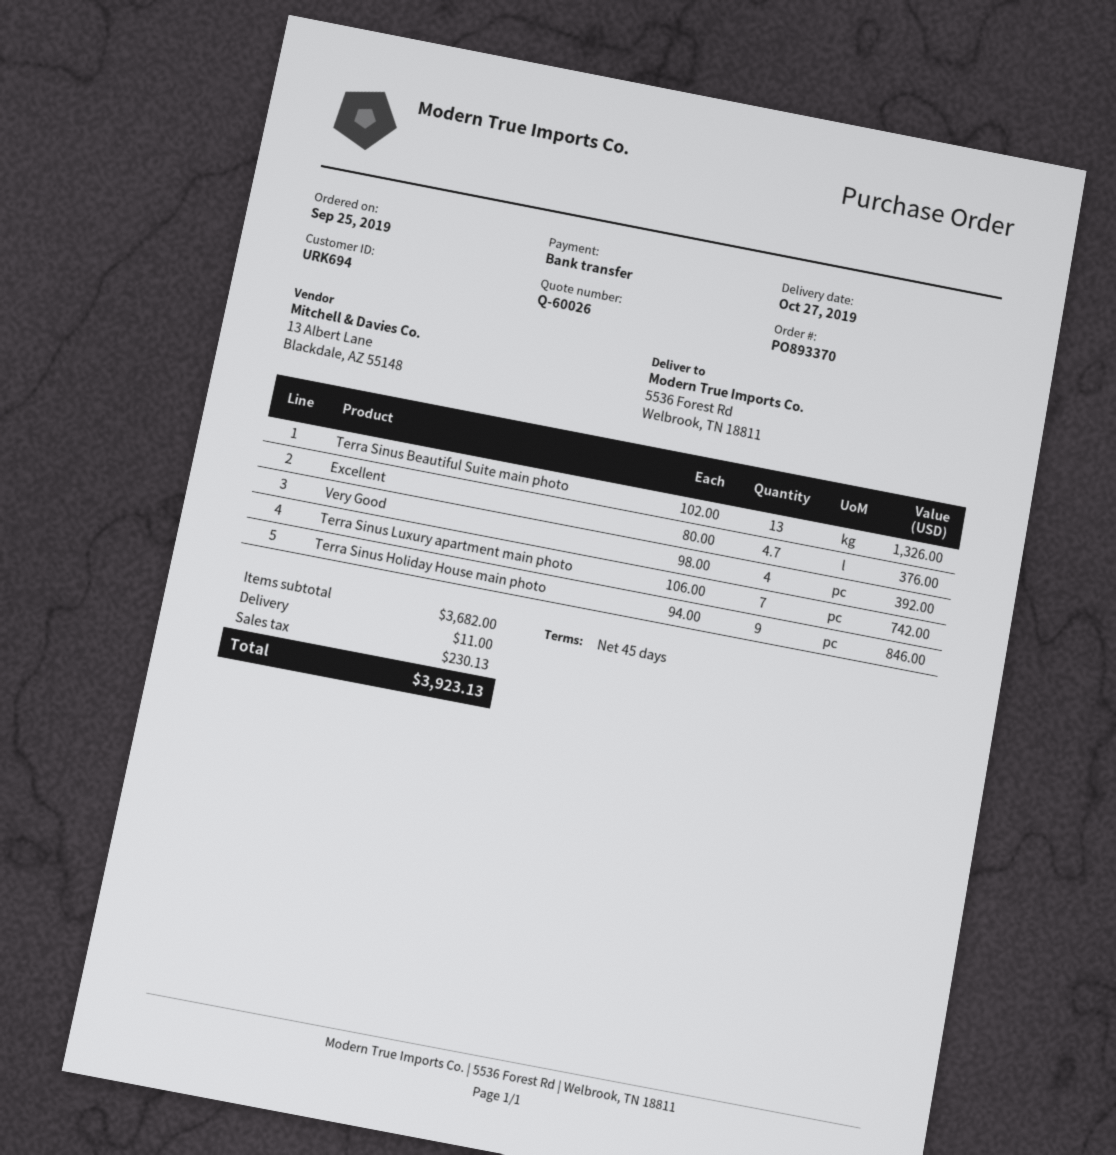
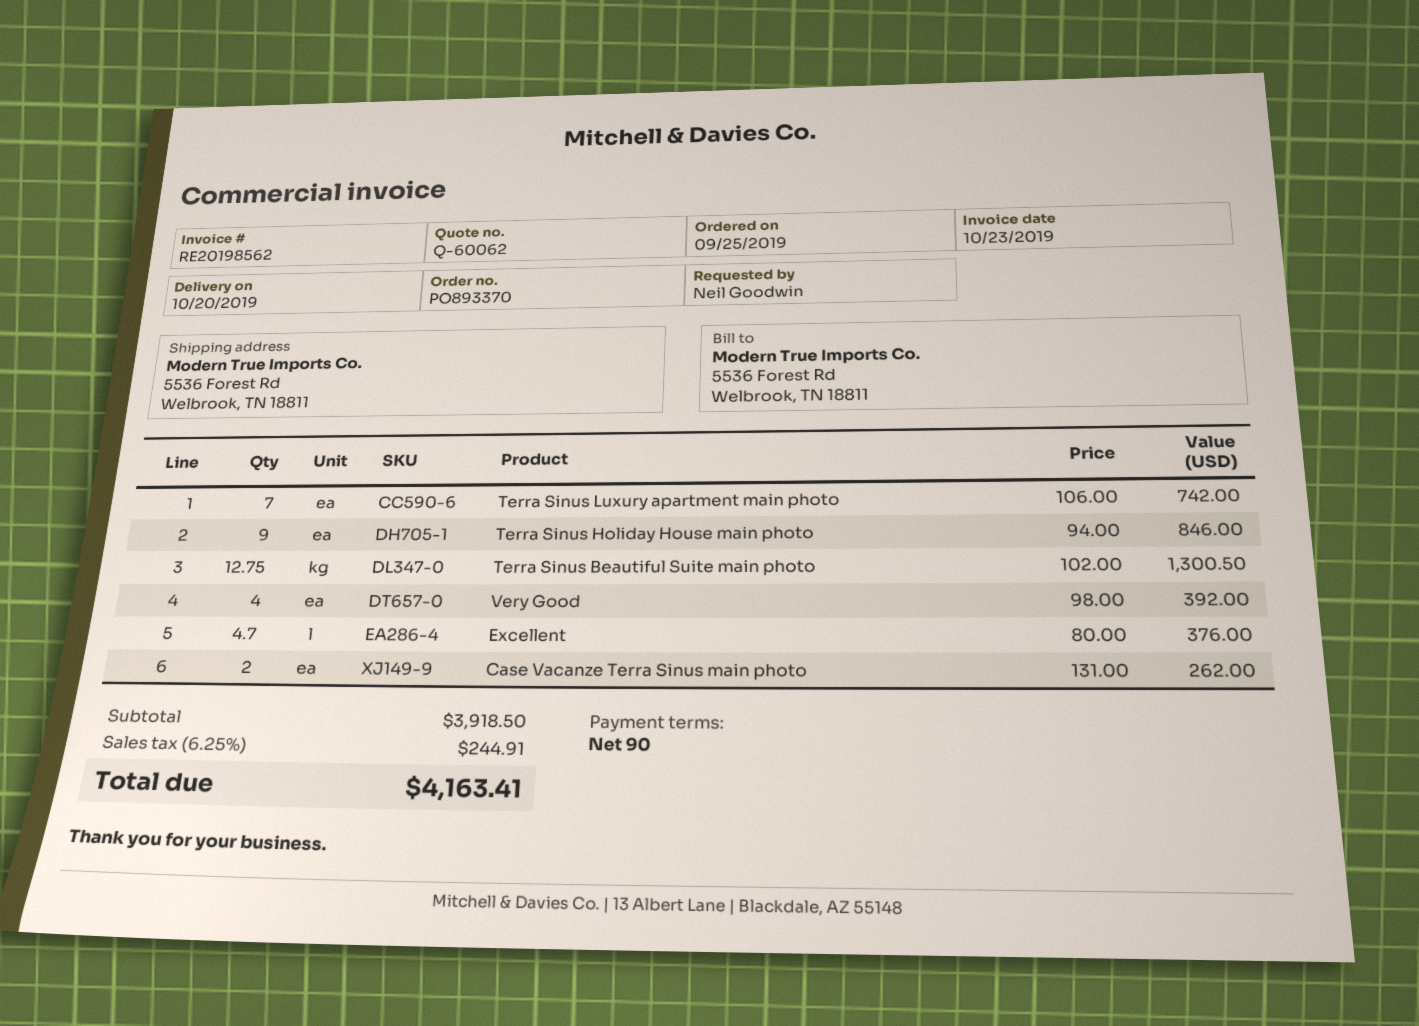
quote number: Q-60026 -> Q-60062
delivery date: 2019-10-27 -> 2019-10-20
payment terms: 45 days -> 90 days
Terra Sinus Beautiful Suite main photo: 13 x 102.00 = 1326.00 -> 12.75 x 102.00 = 1300.50
Case Vacanze Terra Sinus main photo: none -> 2 x 131.00 = 262.00
subtotal: 3682.00 -> 3918.50
shipping: 11.00 -> none
tax: 230.13 -> 244.91
total: 3923.13 -> 4163.41

